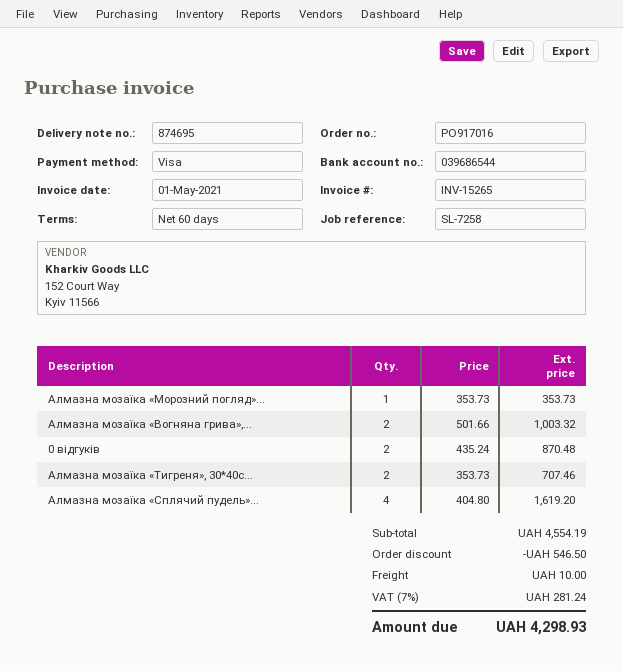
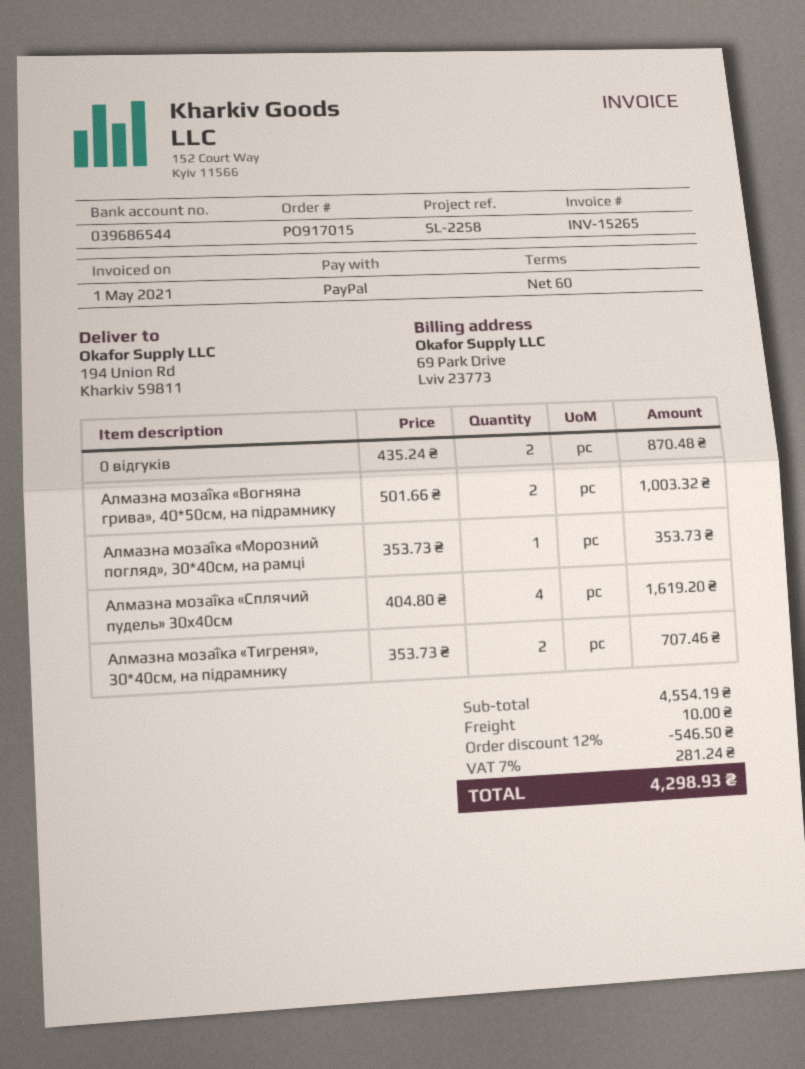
order number: PO917016 -> PO917015
reference: SL-7258 -> SL-2258
payment method: Visa -> PayPal

